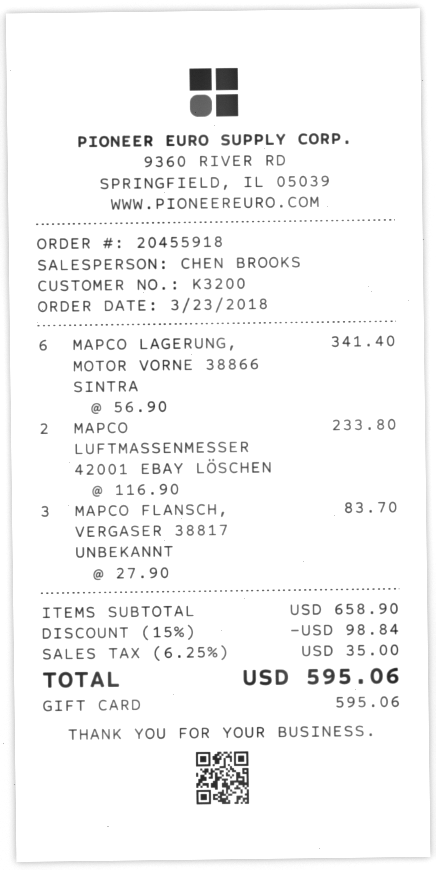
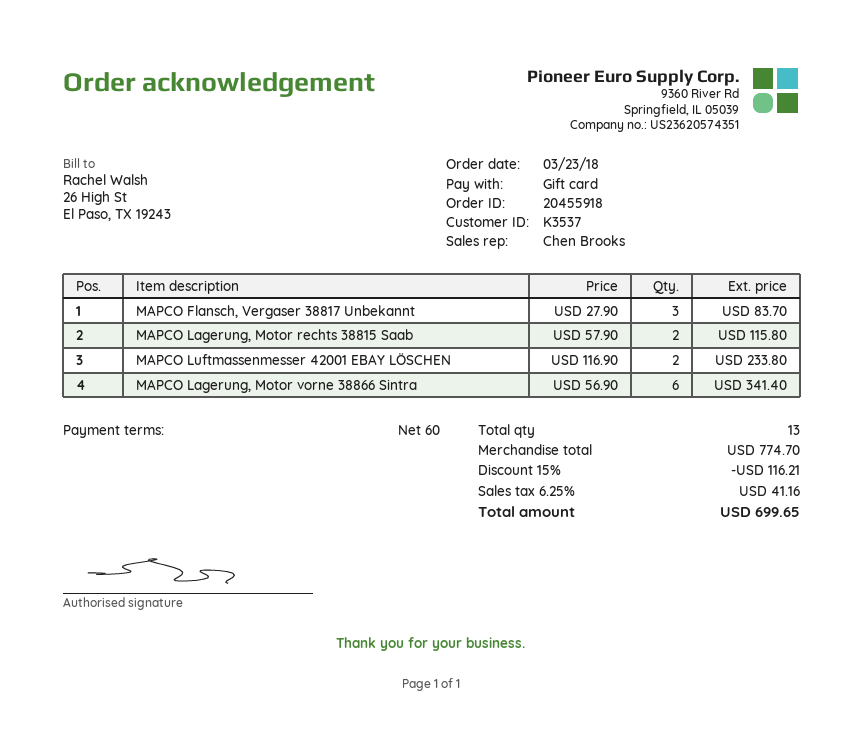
customer number: K3200 -> K3537
MAPCO Lagerung, Motor rechts 38815 Saab: none -> 2 x 57.90 = 115.80
subtotal: 658.90 -> 774.70
discount: 15% = 98.84 -> 15% = 116.21
tax: 6.25% = 35.00 -> 6.25% = 41.16
total: 595.06 -> 699.65

